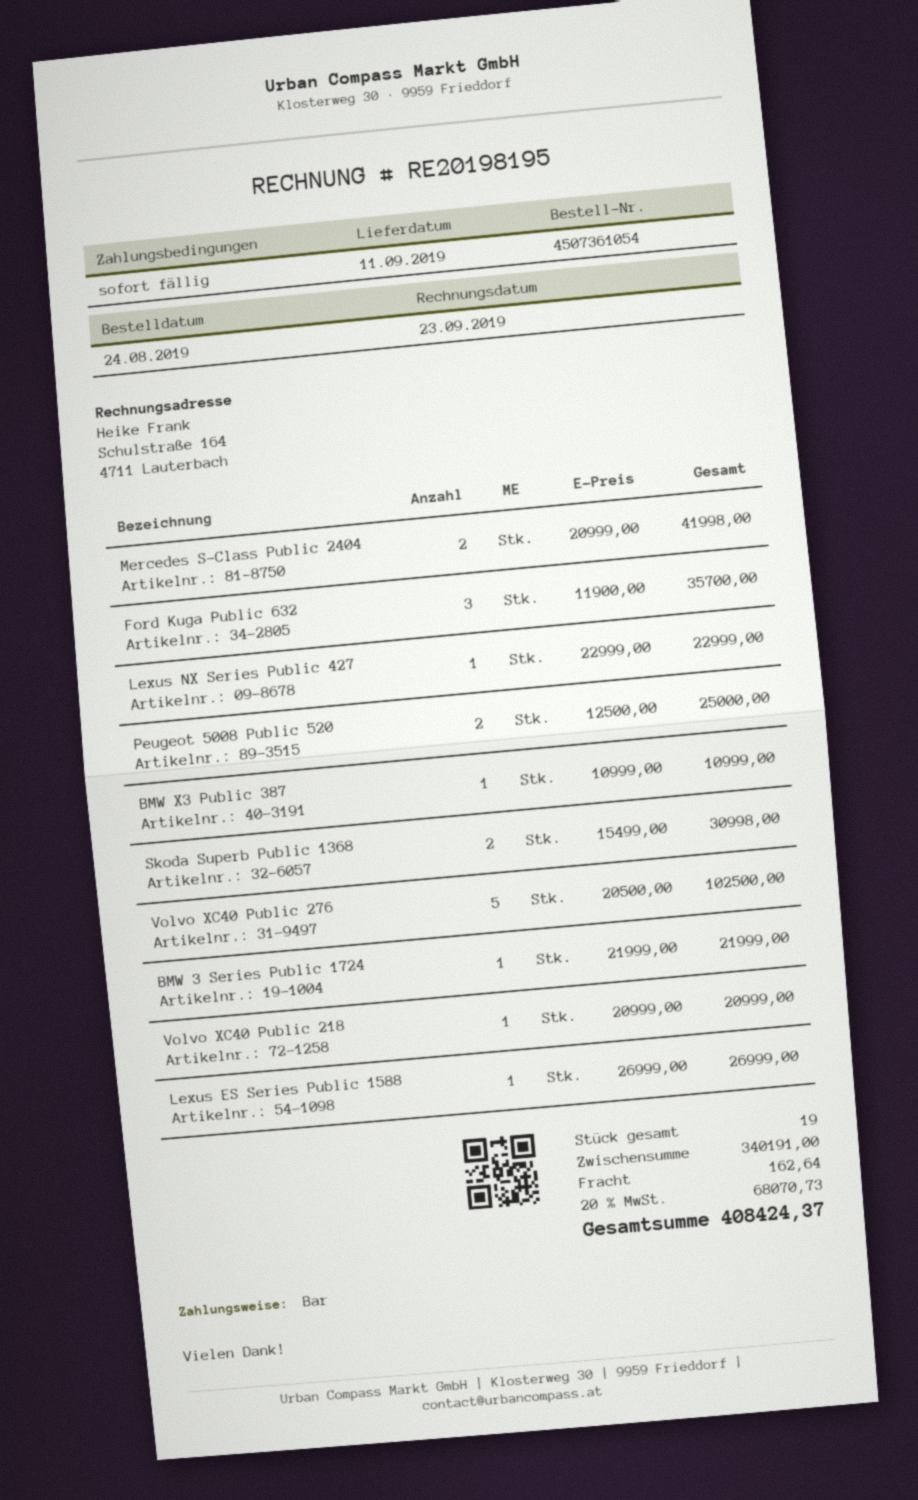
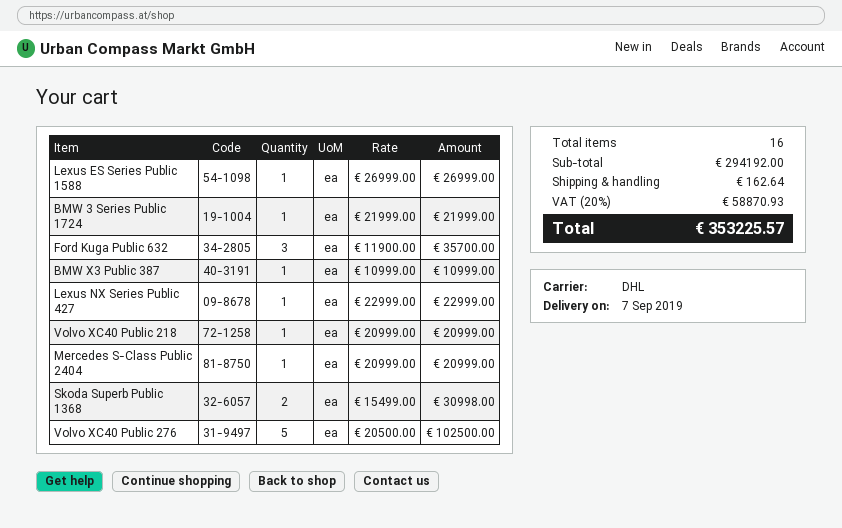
delivery date: 2019-09-11 -> 2019-09-07
Mercedes S-Class Public 2404: 2 x 20999.00 = 41998.00 -> 1 x 20999.00 = 20999.00
Peugeot 5008 Public 520: 2 x 12500.00 = 25000.00 -> none
total quantity: 19 -> 16
subtotal: 340191.00 -> 294192.00
tax: 20% = 68070.73 -> 20% = 58870.93
total: 408424.37 -> 353225.57

